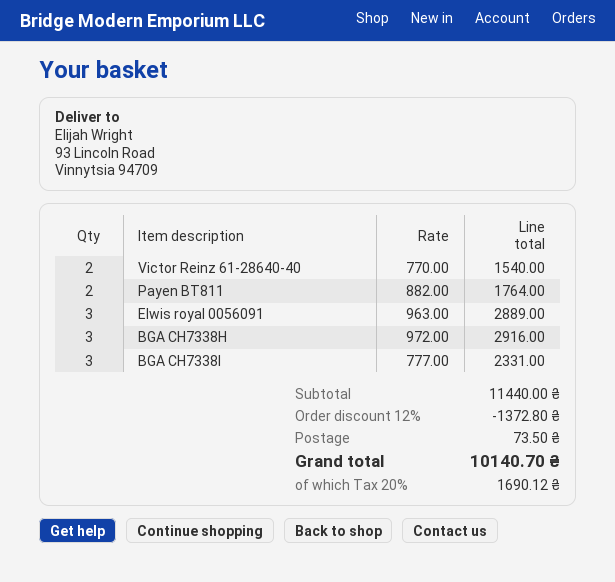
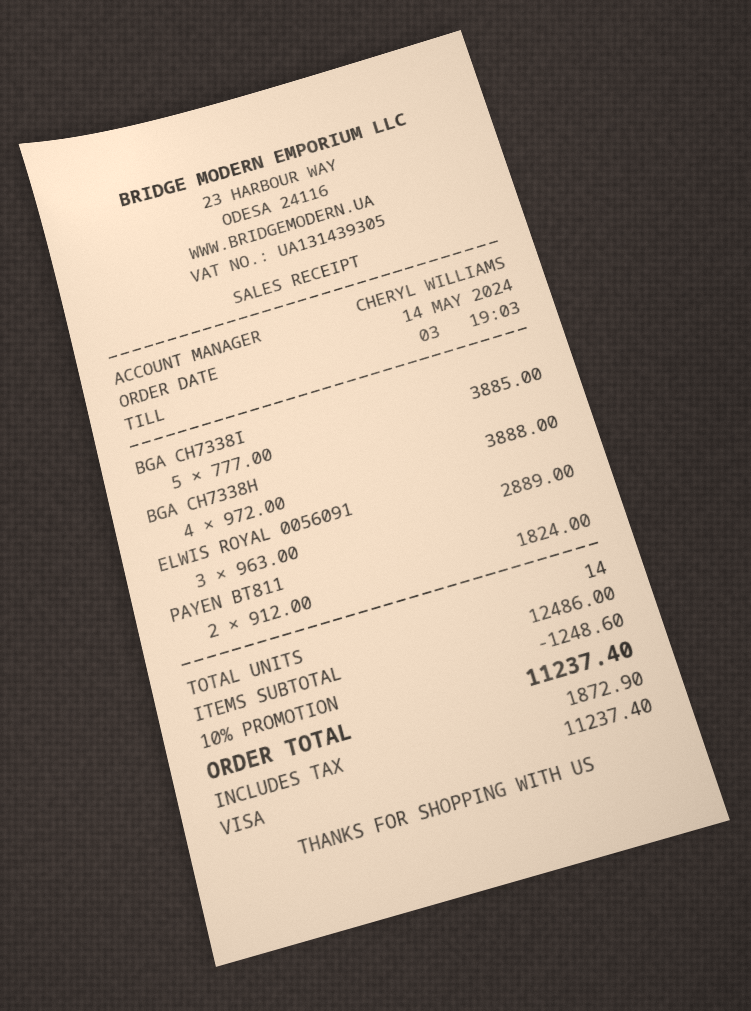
Victor Reinz 61-28640-40: 2 x 770.00 = 1540.00 -> none
Payen BT811: 2 x 882.00 = 1764.00 -> 2 x 912.00 = 1824.00
BGA CH7338H: 3 x 972.00 = 2916.00 -> 4 x 972.00 = 3888.00
BGA CH7338I: 3 x 777.00 = 2331.00 -> 5 x 777.00 = 3885.00
subtotal: 11440.00 -> 12486.00
discount: 12% = 1372.80 -> 10% = 1248.60
shipping: 73.50 -> none
tax: 1690.12 -> 1872.90
total: 10140.70 -> 11237.40

